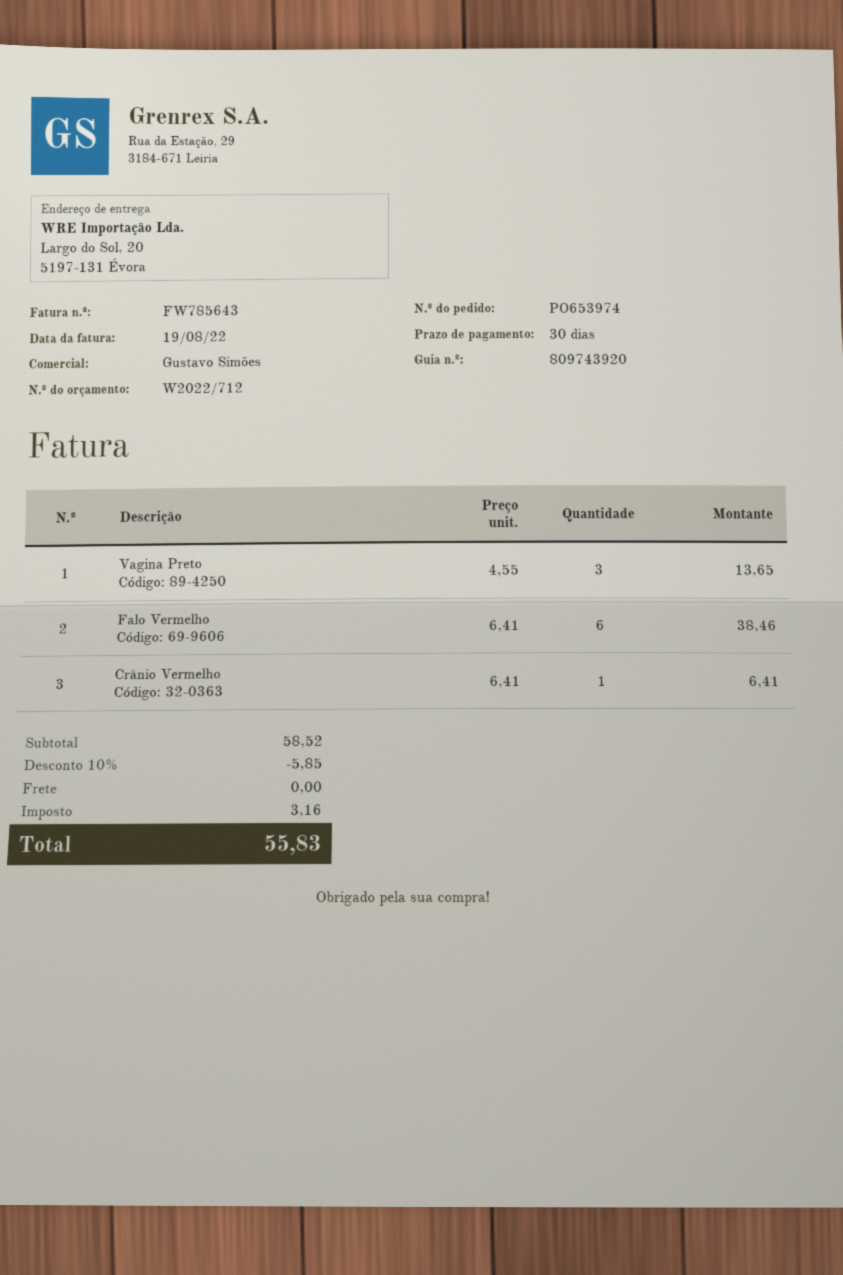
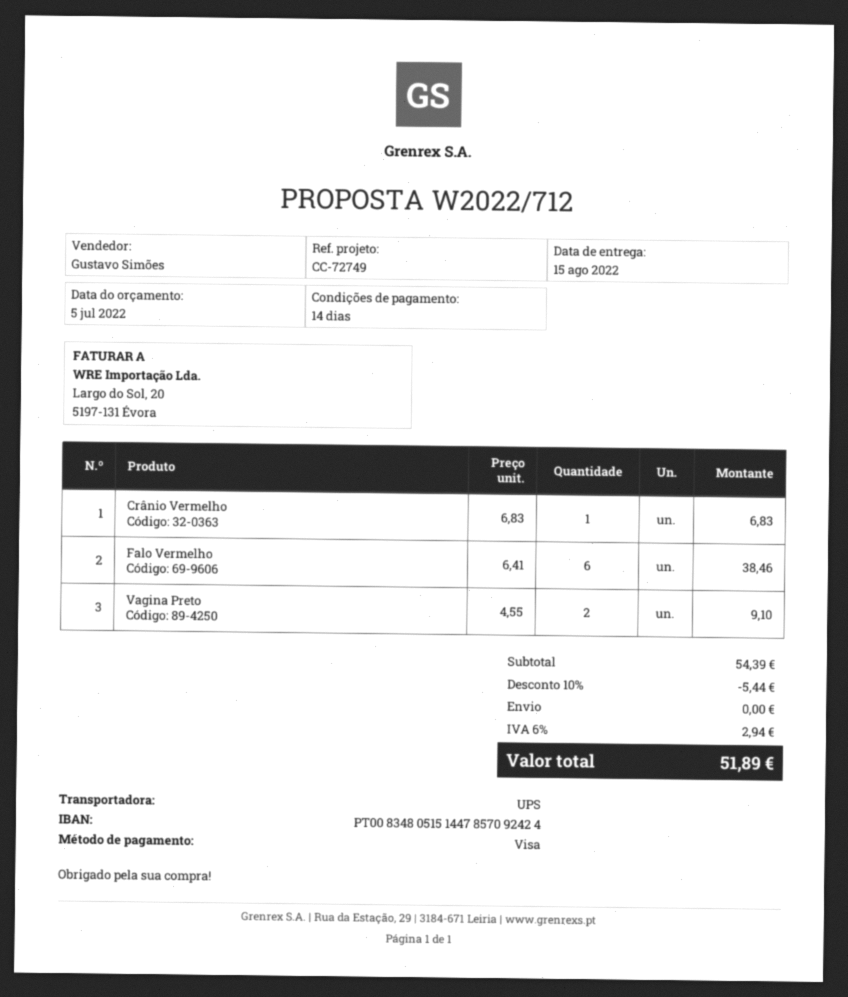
payment terms: 30 days -> 14 days
Vagina Preto: 3 x 4.55 = 13.65 -> 2 x 4.55 = 9.10
Crânio Vermelho: 1 x 6.41 = 6.41 -> 1 x 6.83 = 6.83
subtotal: 58.52 -> 54.39
discount: 10% = 5.85 -> 10% = 5.44
tax: 3.16 -> 2.94
total: 55.83 -> 51.89

